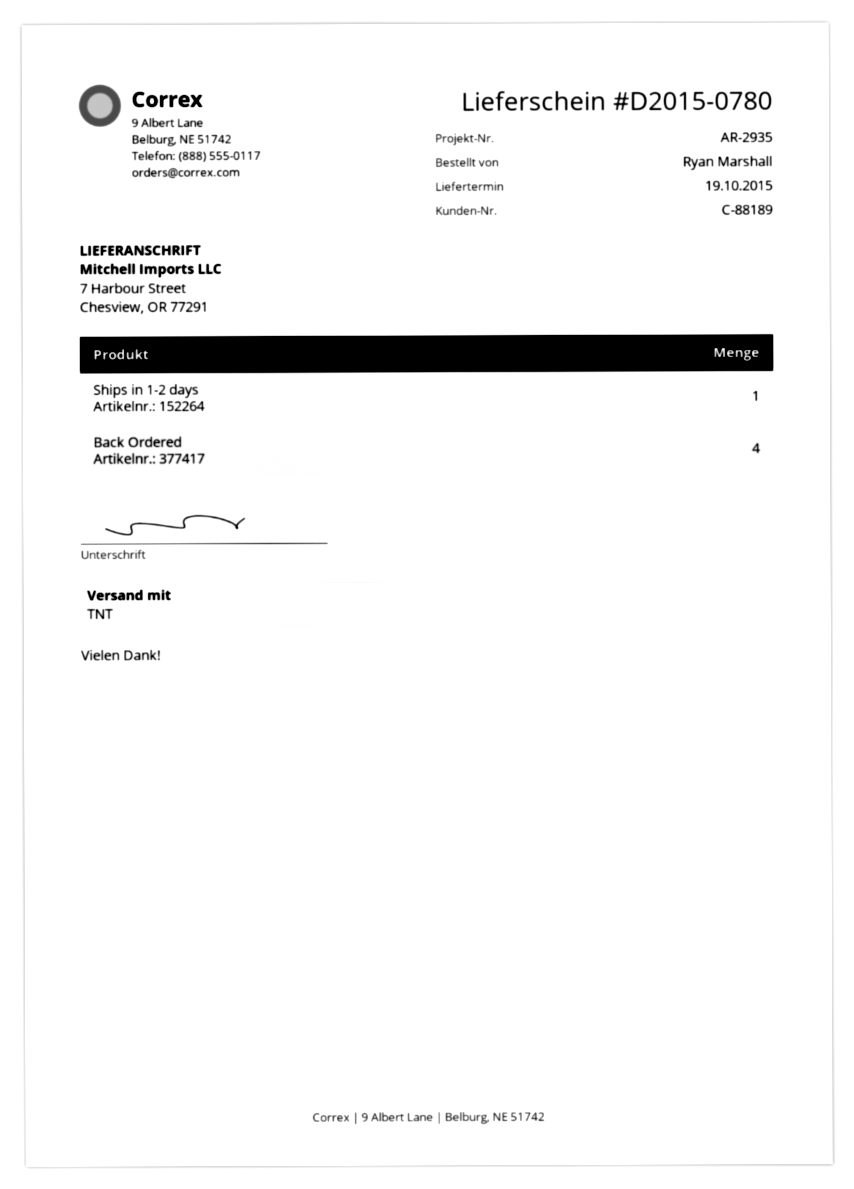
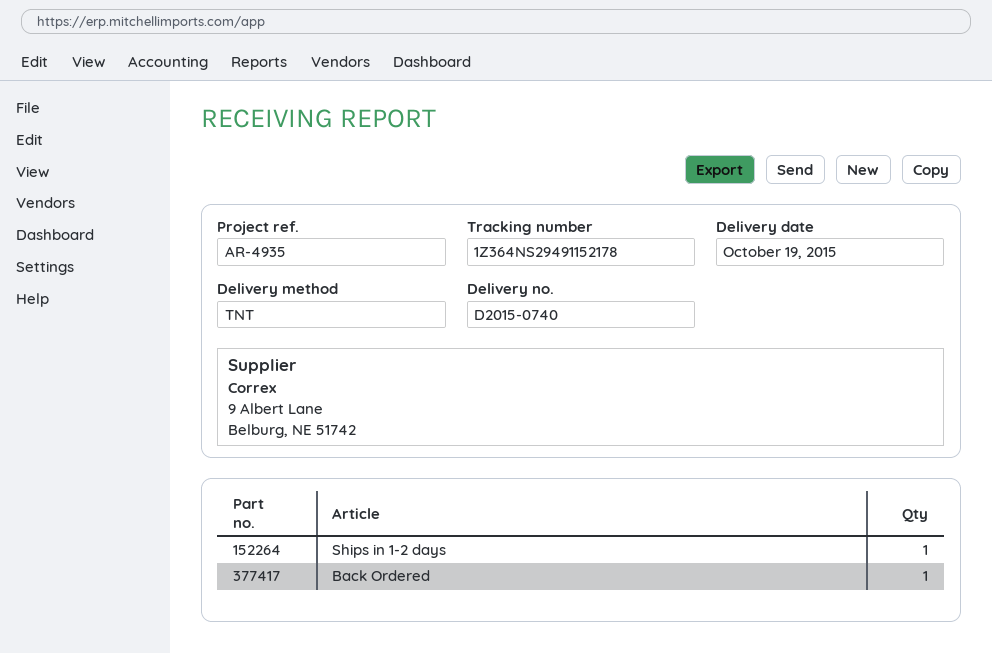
delivery note number: D2015-0780 -> D2015-0740
reference: AR-2935 -> AR-4935
Back Ordered: 4 -> 1

